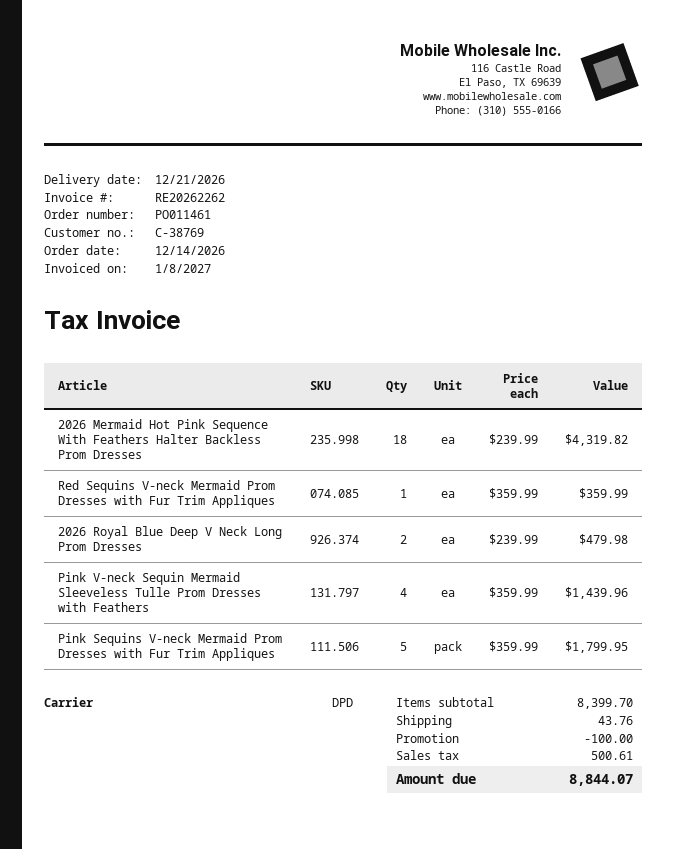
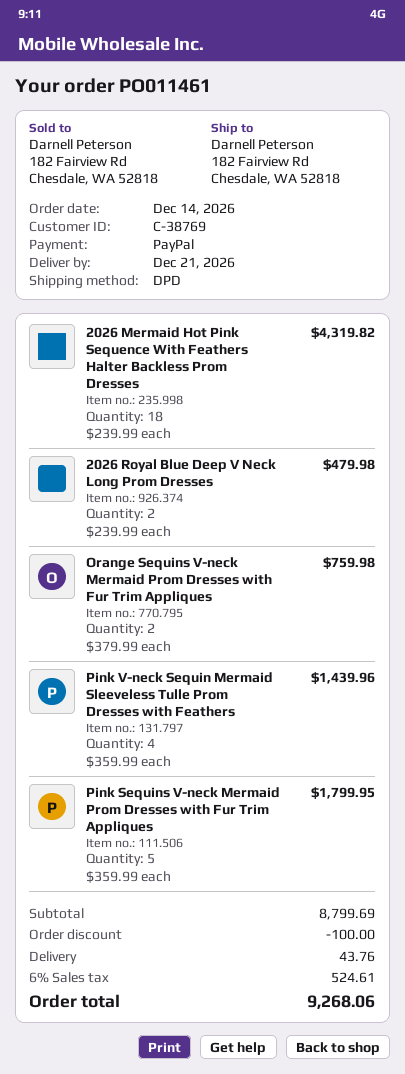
Red Sequins V-neck Mermaid Prom Dresses with Fur Trim Appliques: 1 x 359.99 = 359.99 -> none
Orange Sequins V-neck Mermaid Prom Dresses with Fur Trim Appliques: none -> 2 x 379.99 = 759.98
subtotal: 8399.70 -> 8799.69
tax: 500.61 -> 524.61
total: 8844.07 -> 9268.06

